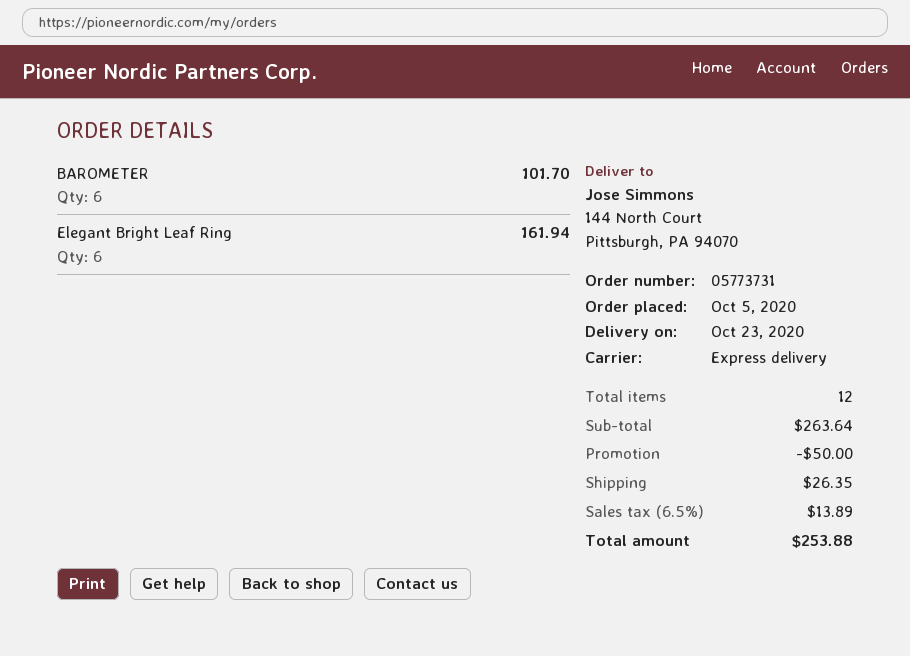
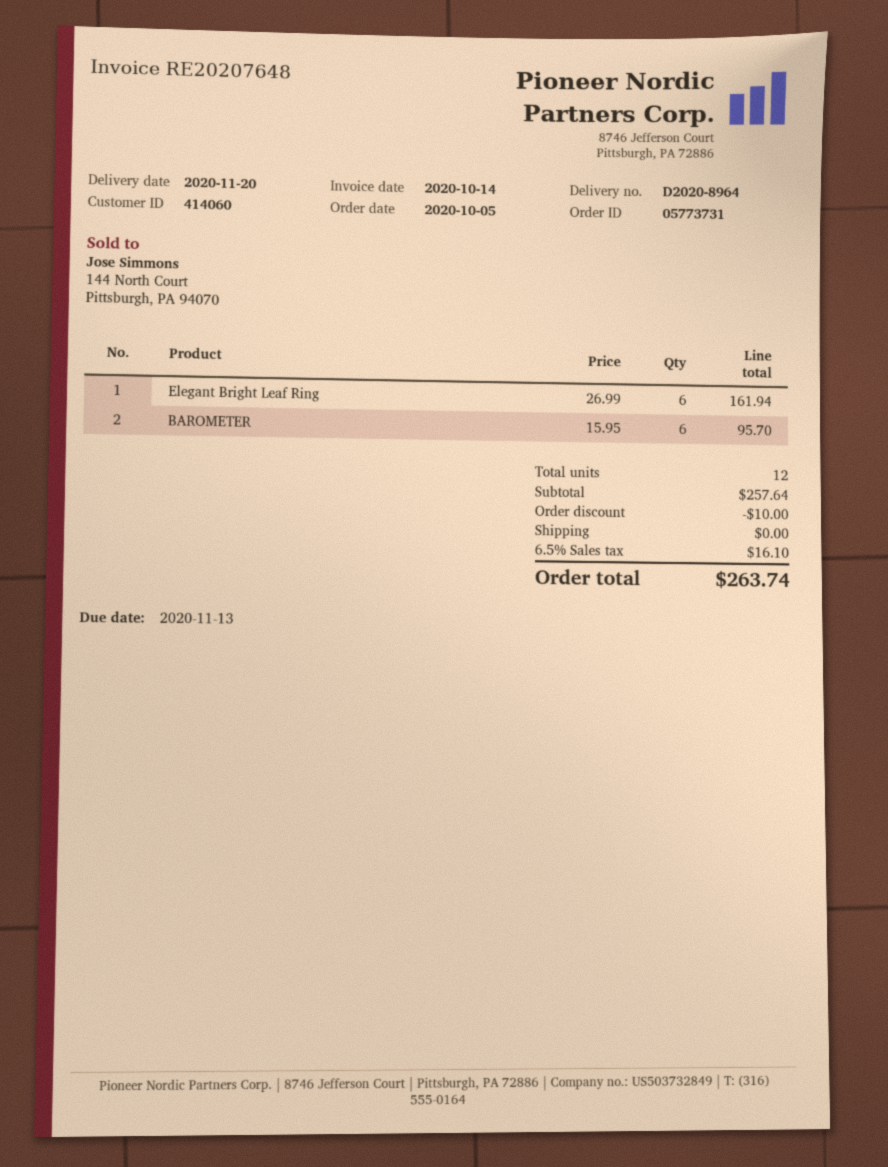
delivery date: 2020-10-23 -> 2020-11-20
BAROMETER: 6 for 101.70 -> 6 for 95.70
subtotal: 263.64 -> 257.64
discount: 50.00 -> 10.00
shipping: 26.35 -> 0.00
tax: 6.5% = 13.89 -> 6.5% = 16.10
total: 253.88 -> 263.74

